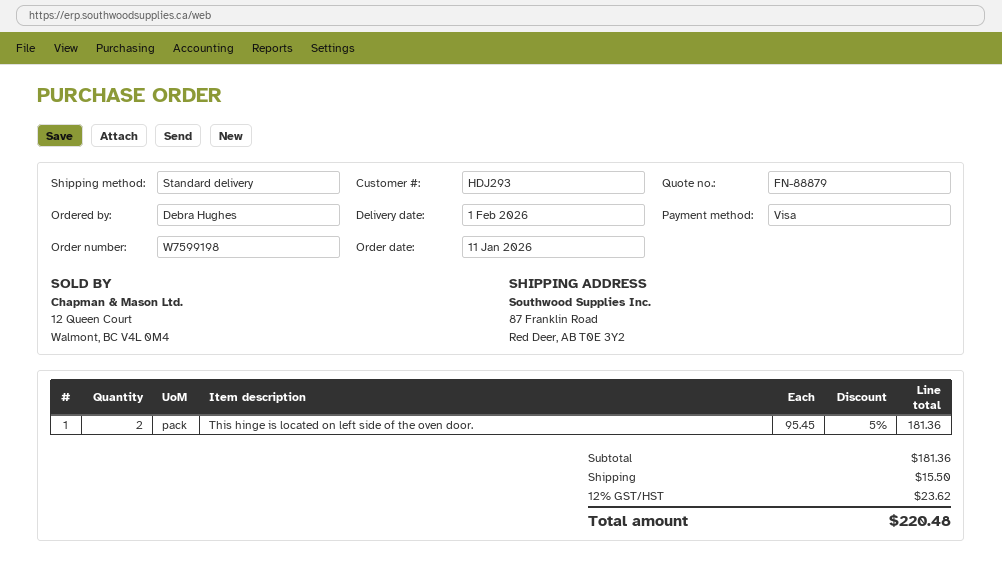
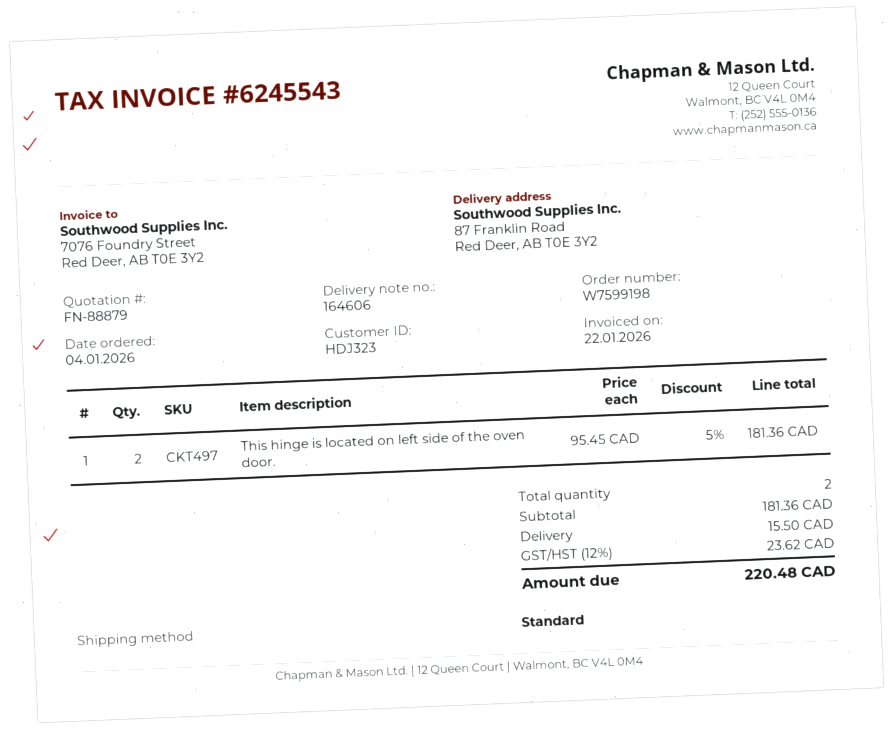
order date: 2026-01-11 -> 2026-01-04
customer number: HDJ293 -> HDJ323

